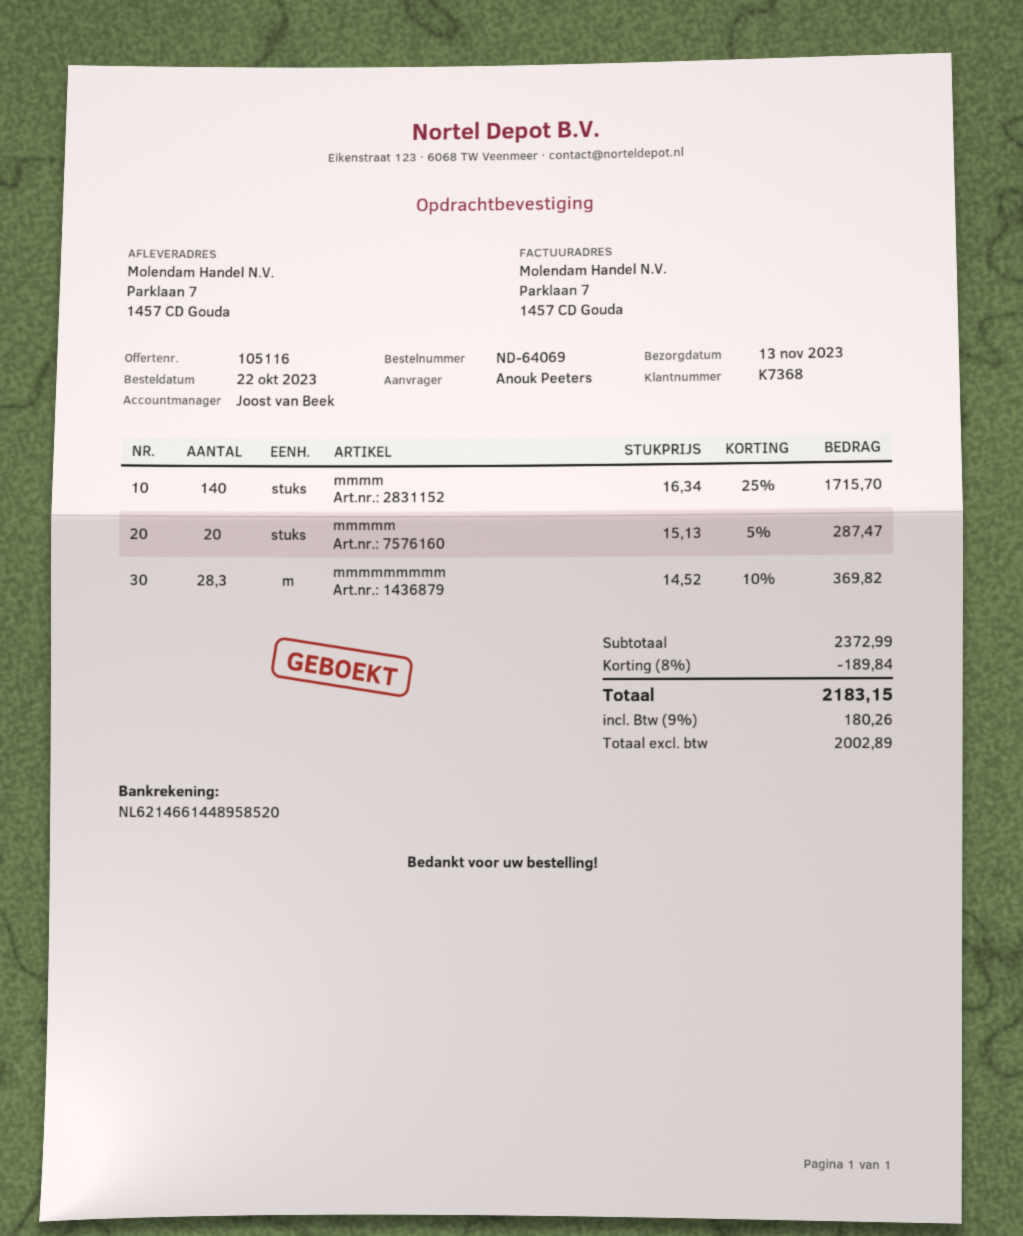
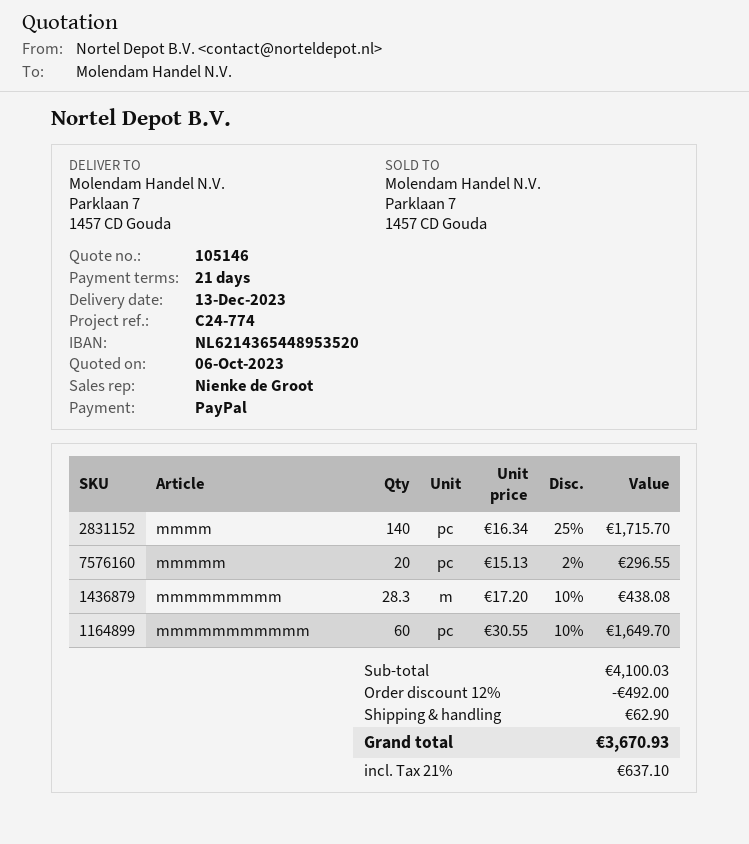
quote number: 105116 -> 105146
delivery date: 2023-11-13 -> 2023-12-13
sales rep: Joost van Beek -> Nienke de Groot
bank account: NL6214661448958520 -> NL6214365448953520
mmmmm: 20 x 15.13 - 5% = 287.47 -> 20 x 15.13 - 2% = 296.55
mmmmmmmmm: 28.3 x 14.52 - 10% = 369.82 -> 28.3 x 17.20 - 10% = 438.08
mmmmmmmmmmm: none -> 60 x 30.55 - 10% = 1649.70
subtotal: 2372.99 -> 4100.03
discount: 8% = 189.84 -> 12% = 492.00
shipping: none -> 62.90
tax: 9% = 180.26 -> 21% = 637.10
total: 2183.15 -> 3670.93

